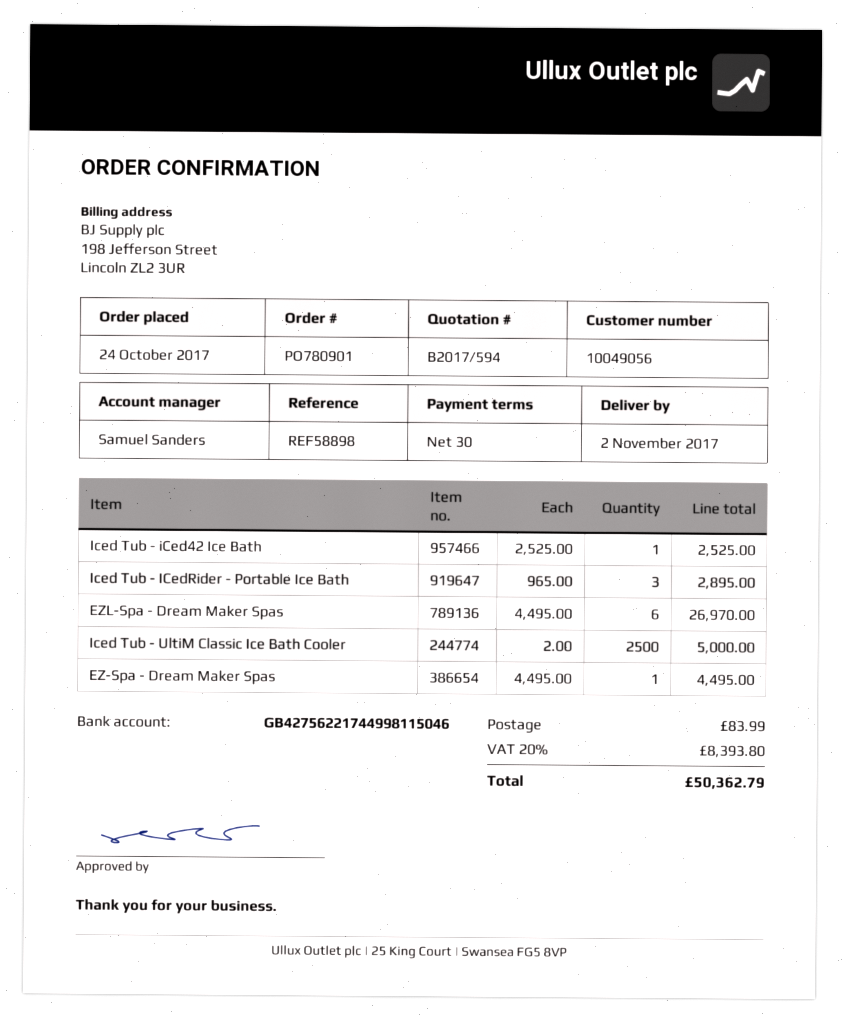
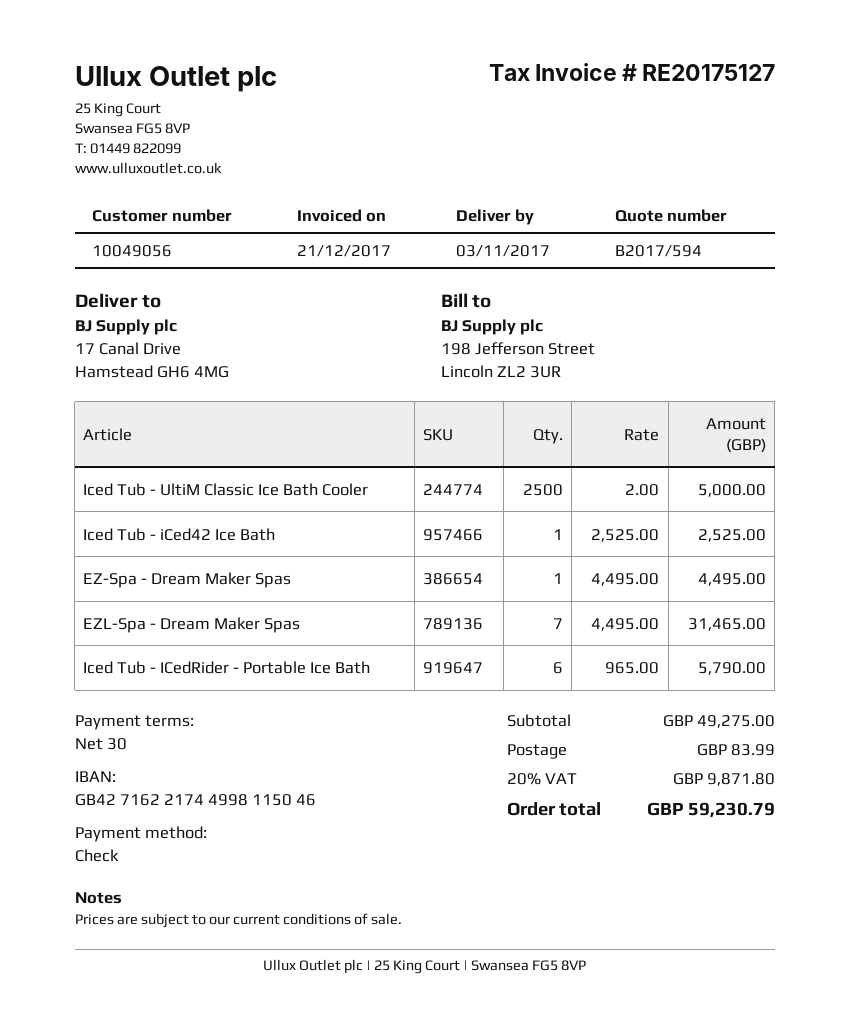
delivery date: 2017-11-02 -> 2017-11-03
bank account: GB42756221744998115046 -> GB42716221744998115046
Iced Tub - ICedRider - Portable Ice Bath: 3 x 965.00 = 2895.00 -> 6 x 965.00 = 5790.00
EZL-Spa - Dream Maker Spas: 6 x 4495.00 = 26970.00 -> 7 x 4495.00 = 31465.00
tax: 20% = 8393.80 -> 20% = 9871.80
total: 50362.79 -> 59230.79

